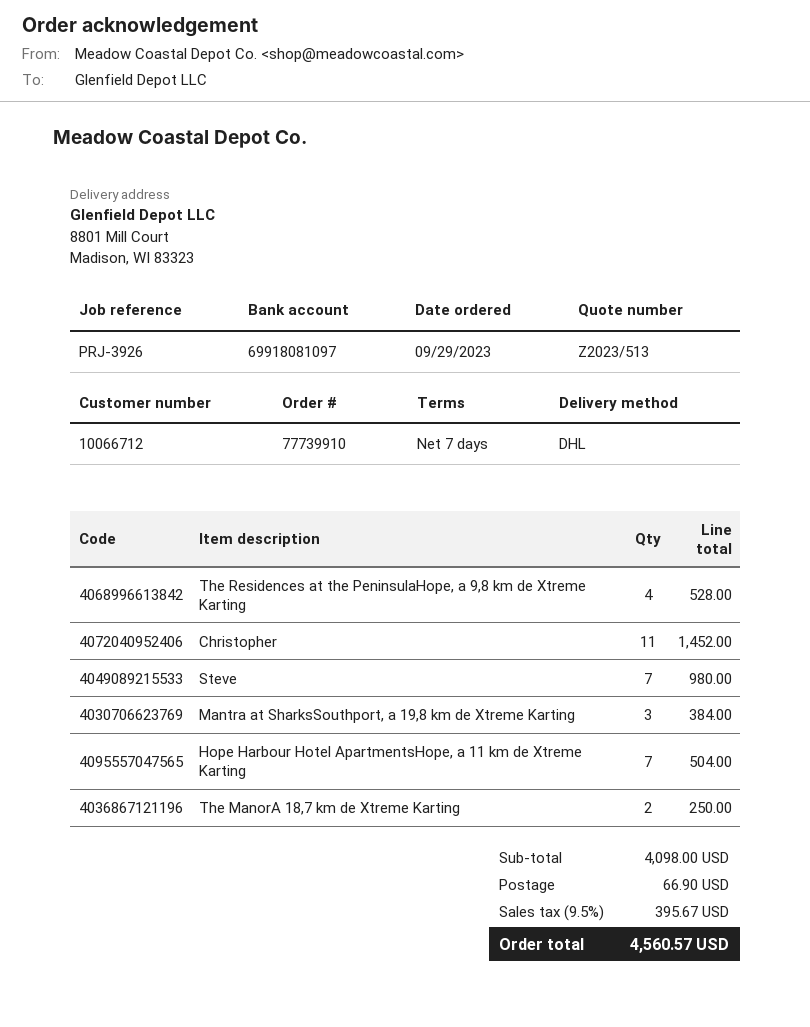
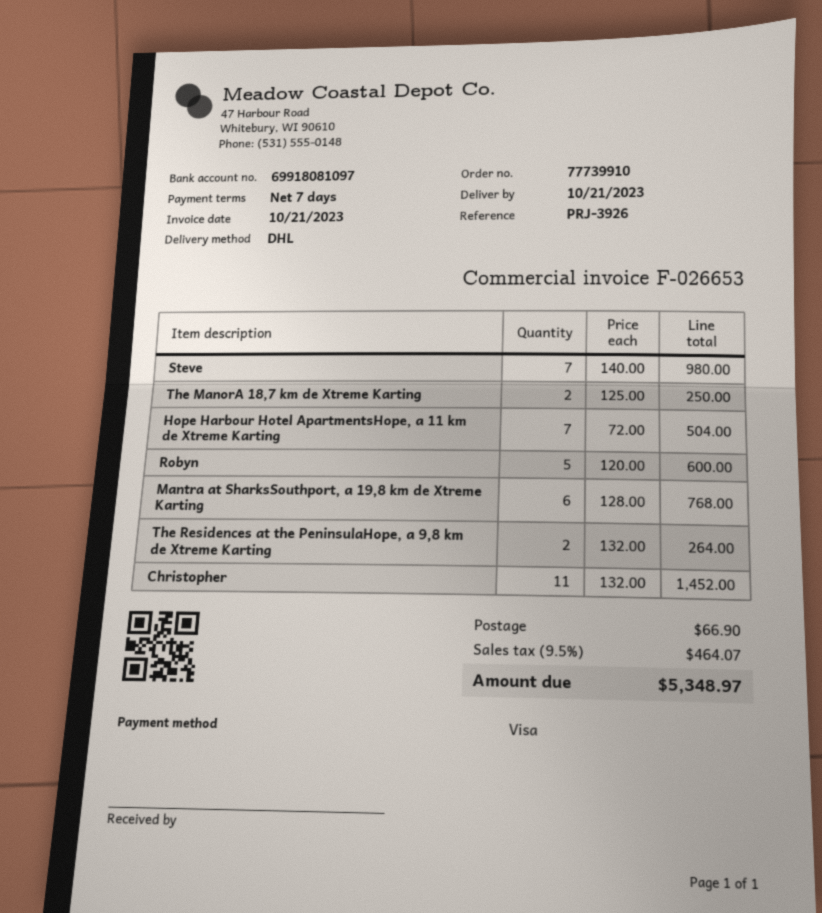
The Residences at the PeninsulaHope, a 9,8 km de Xtreme Karting: 4 for 528.00 -> 2 for 264.00
Mantra at SharksSouthport, a 19,8 km de Xtreme Karting: 3 for 384.00 -> 6 for 768.00
Robyn: none -> 5 for 600.00
tax: 9.5% = 395.67 -> 9.5% = 464.07
total: 4560.57 -> 5348.97

